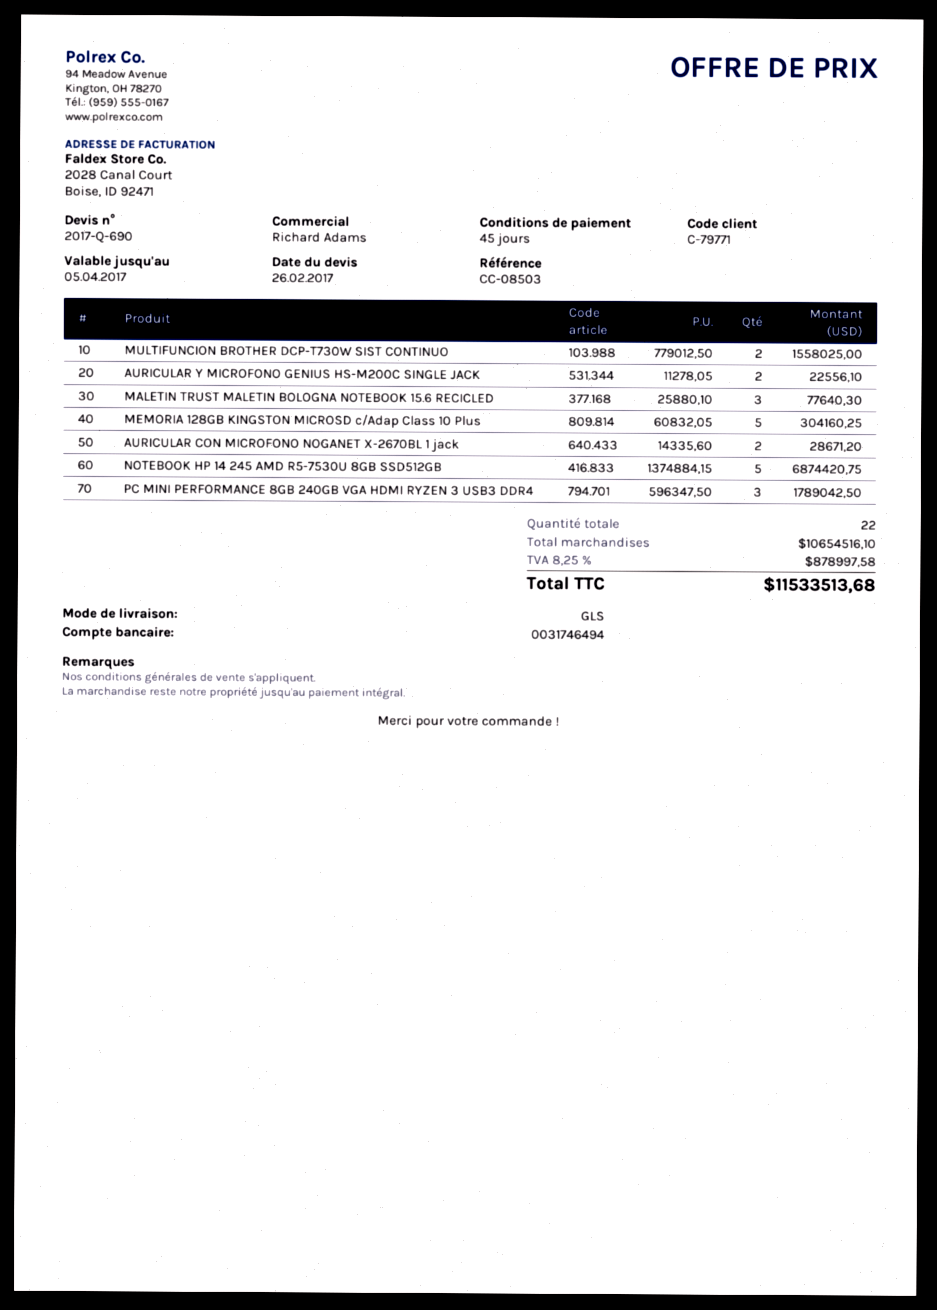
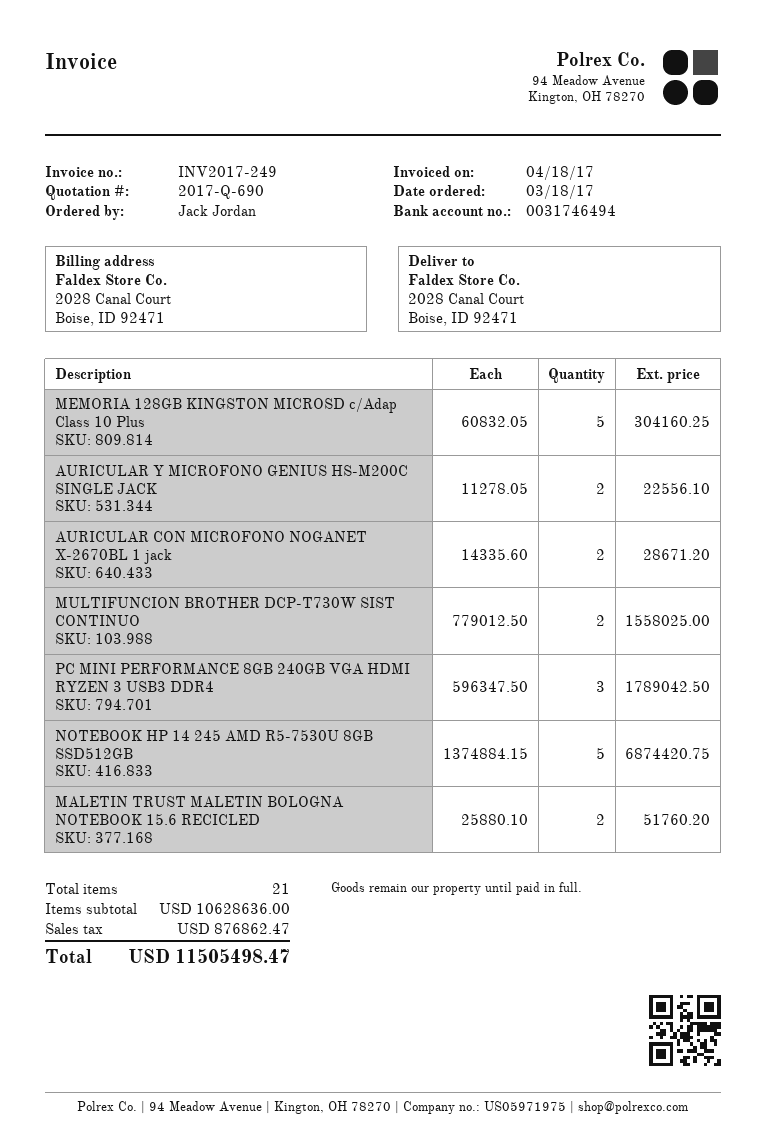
MALETIN TRUST MALETIN BOLOGNA NOTEBOOK 15.6 RECICLED: 3 x 25880.10 = 77640.30 -> 2 x 25880.10 = 51760.20
total quantity: 22 -> 21
subtotal: 10654516.10 -> 10628636.00
tax: 878997.58 -> 876862.47
total: 11533513.68 -> 11505498.47

